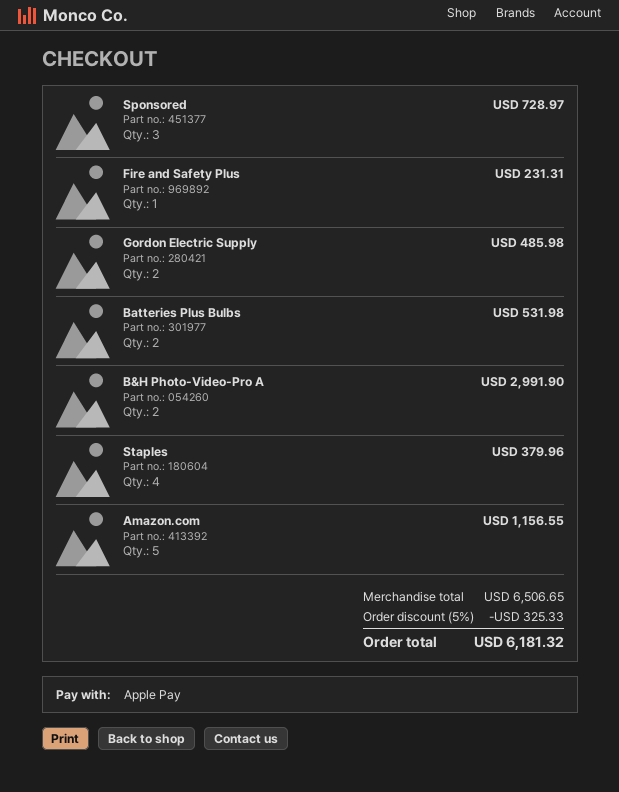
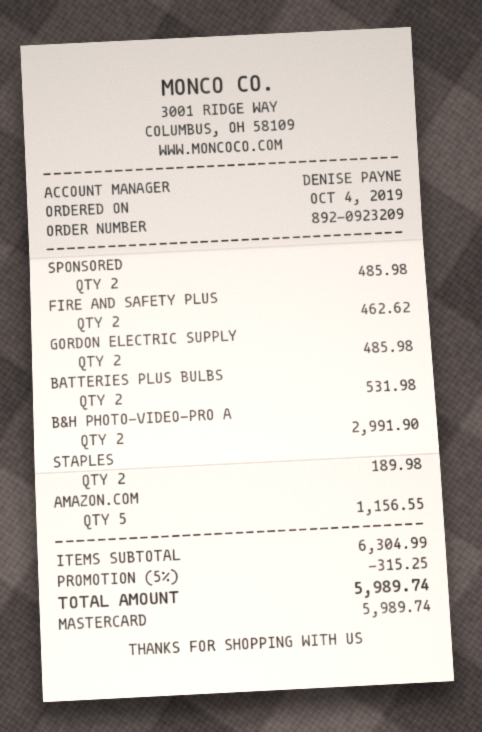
payment method: Apple Pay -> Mastercard
Sponsored: 3 for 728.97 -> 2 for 485.98
Fire and Safety Plus: 1 for 231.31 -> 2 for 462.62
Staples: 4 for 379.96 -> 2 for 189.98
subtotal: 6506.65 -> 6304.99
discount: 5% = 325.33 -> 5% = 315.25
total: 6181.32 -> 5989.74

